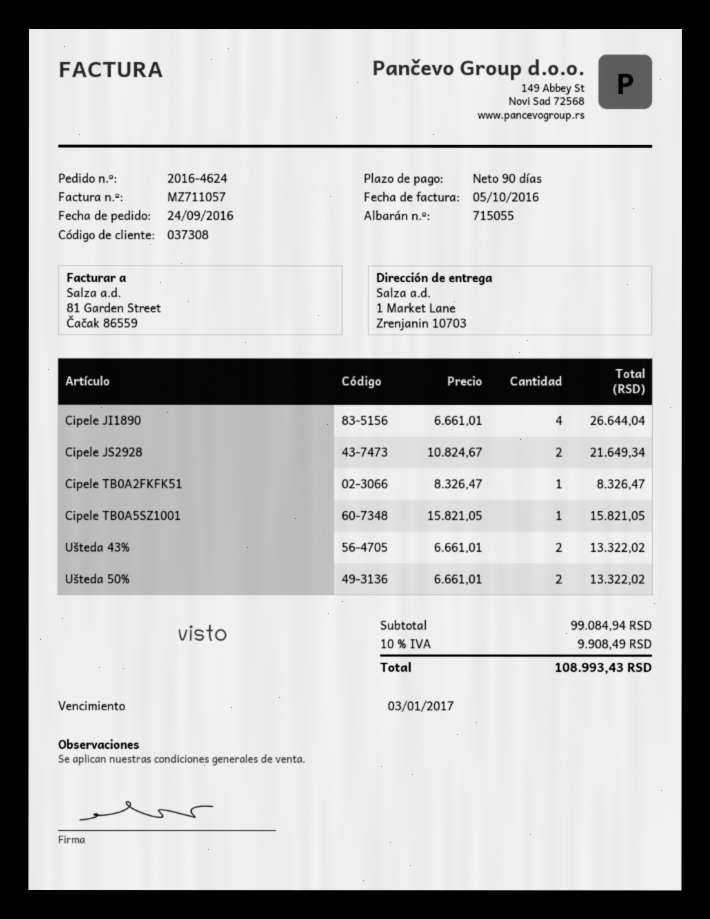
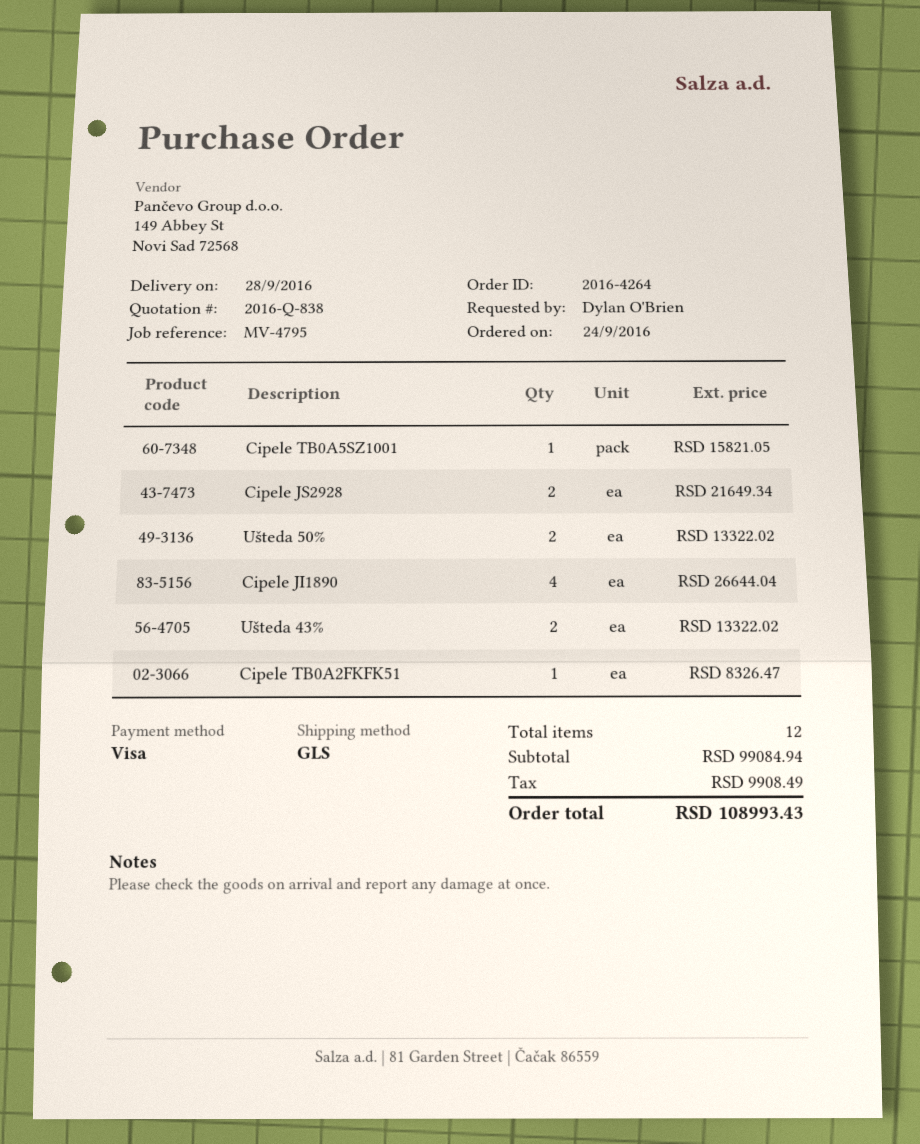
order number: 2016-4624 -> 2016-4264

